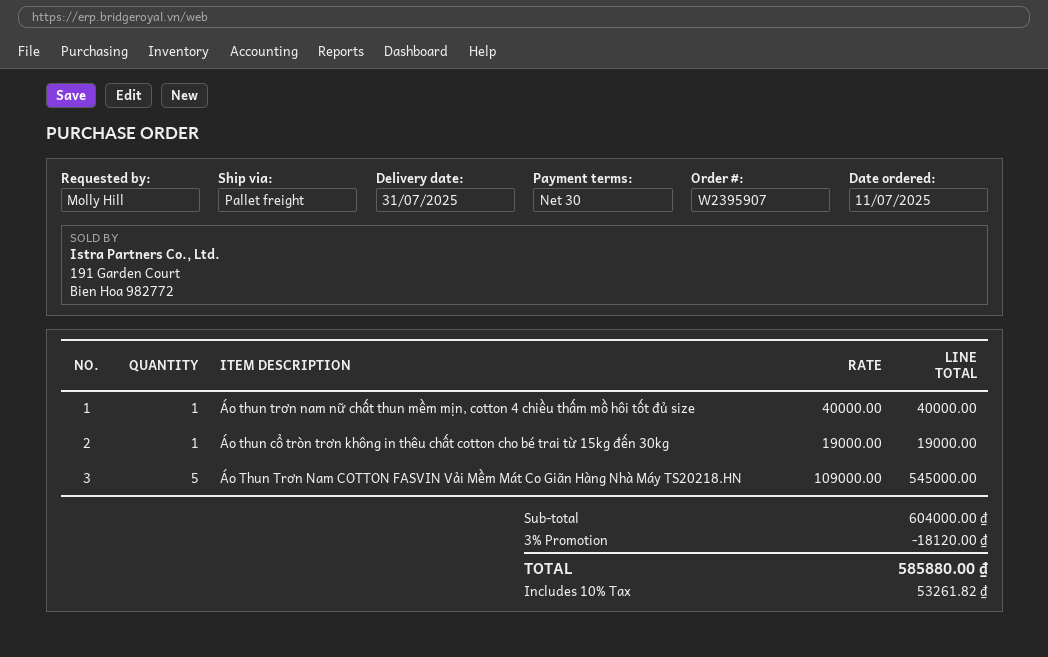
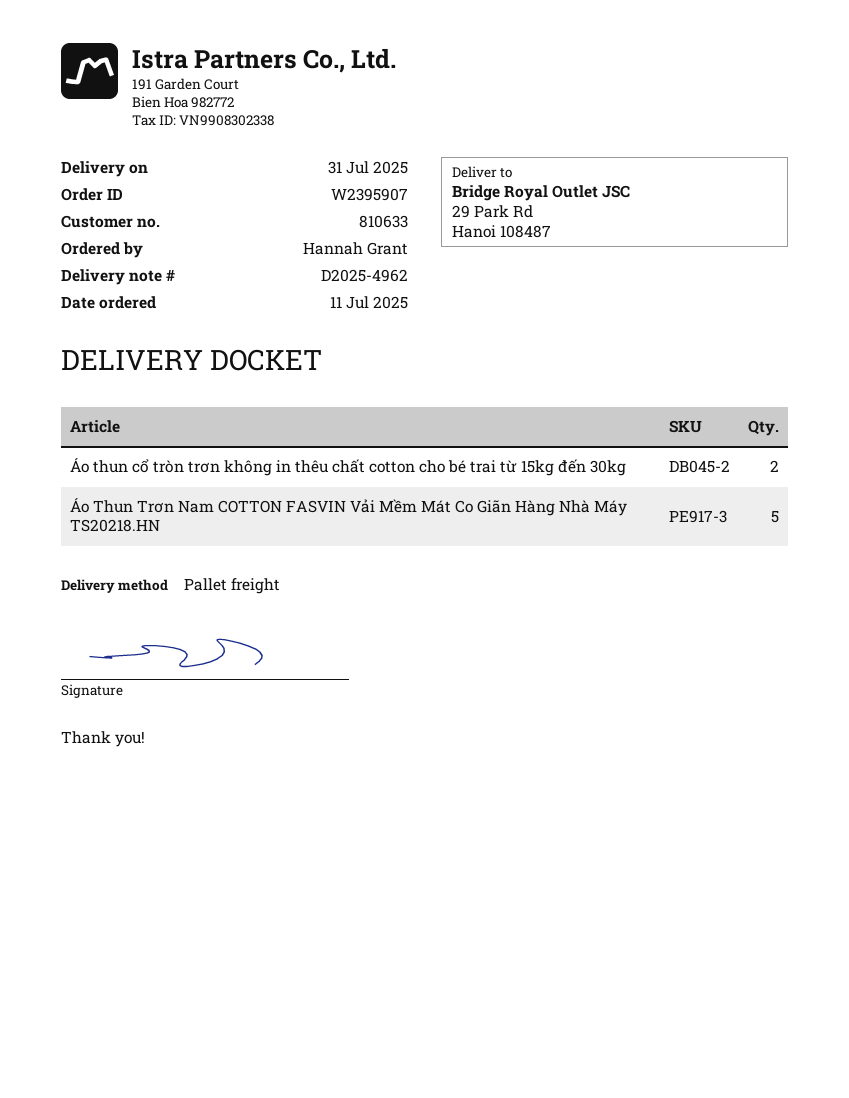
ordered by: Molly Hill -> Hannah Grant
Áo thun trơn nam nữ chất thun mềm mịn, cotton 4 chiều thấm mồ hôi tốt đủ size: 1 -> none
Áo thun cổ tròn trơn không in thêu chất cotton cho bé trai từ 15kg đến 30kg: 1 -> 2

